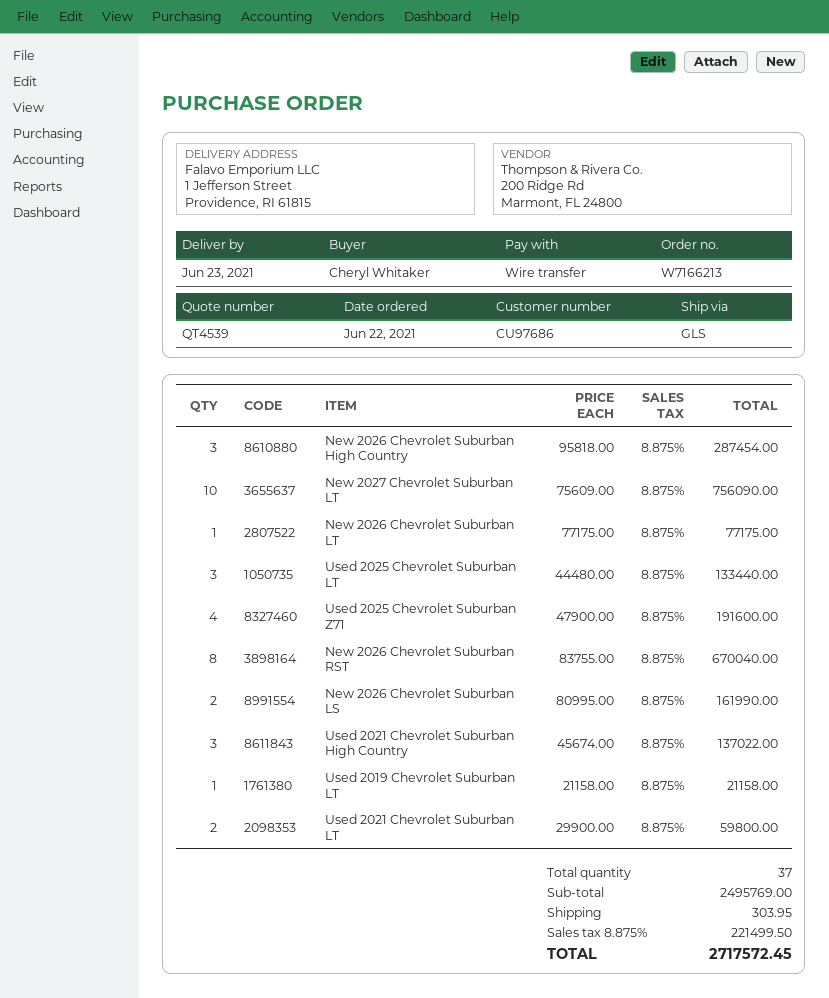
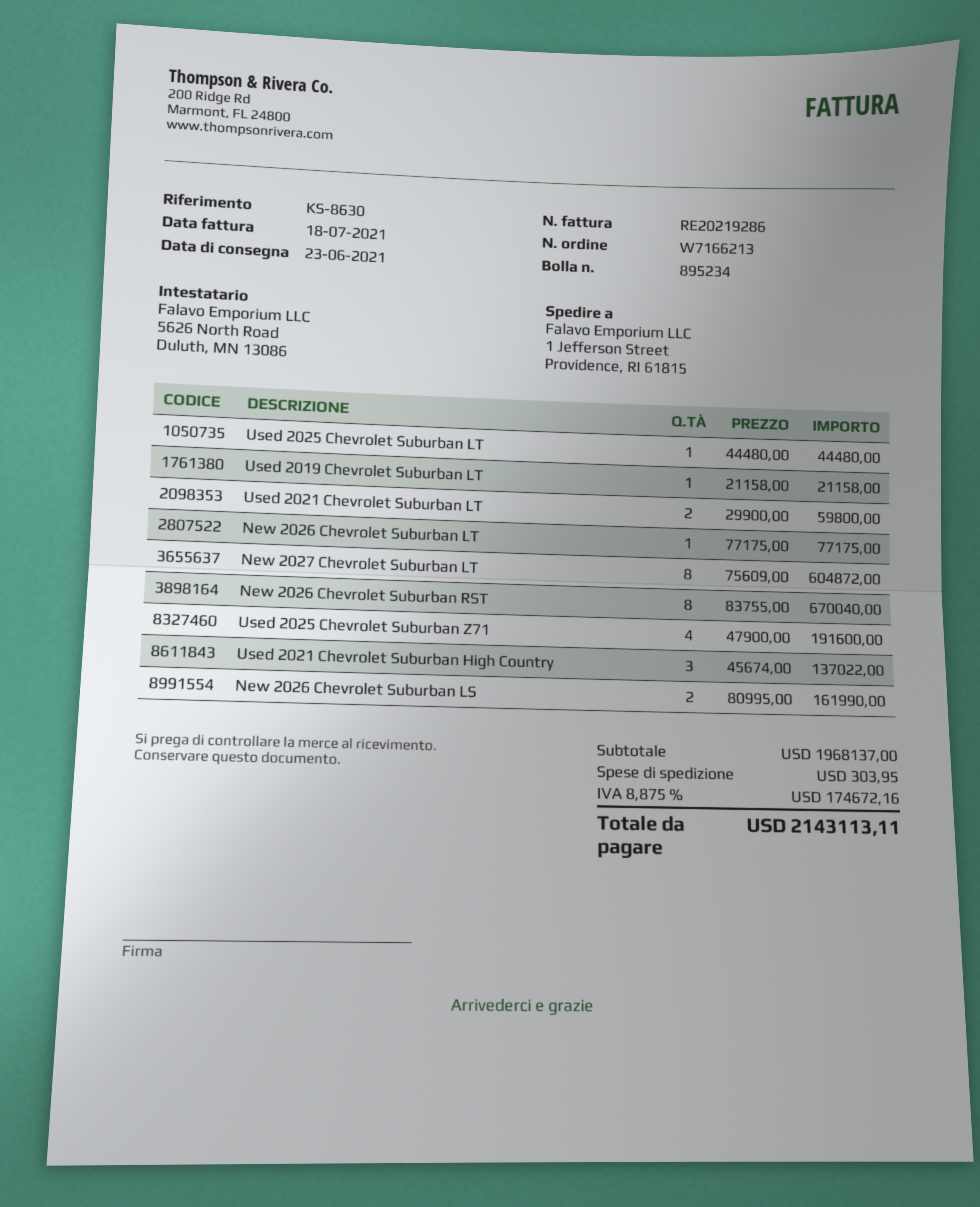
New 2026 Chevrolet Suburban High Country: 3 x 95818.00 = 287454.00 -> none
New 2027 Chevrolet Suburban LT: 10 x 75609.00 = 756090.00 -> 8 x 75609.00 = 604872.00
Used 2025 Chevrolet Suburban LT: 3 x 44480.00 = 133440.00 -> 1 x 44480.00 = 44480.00
subtotal: 2495769.00 -> 1968137.00
tax: 8.875% = 221499.50 -> 8.875% = 174672.16
total: 2717572.45 -> 2143113.11

